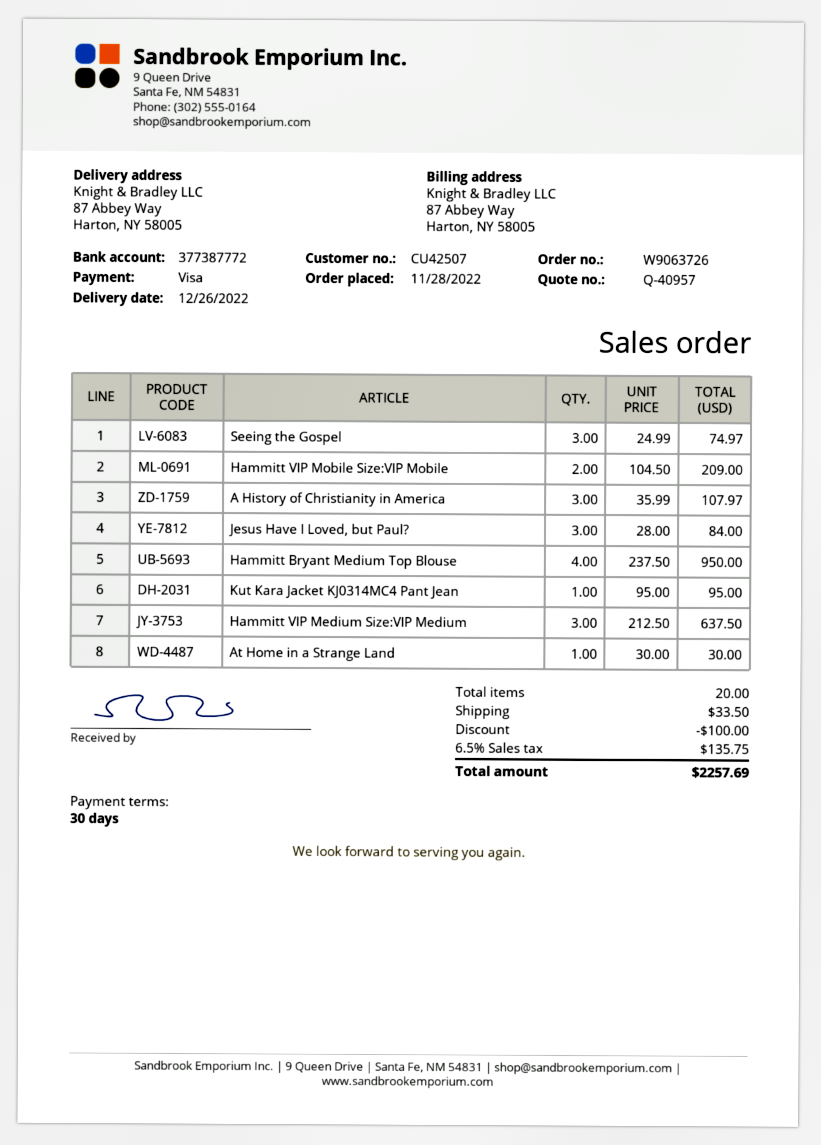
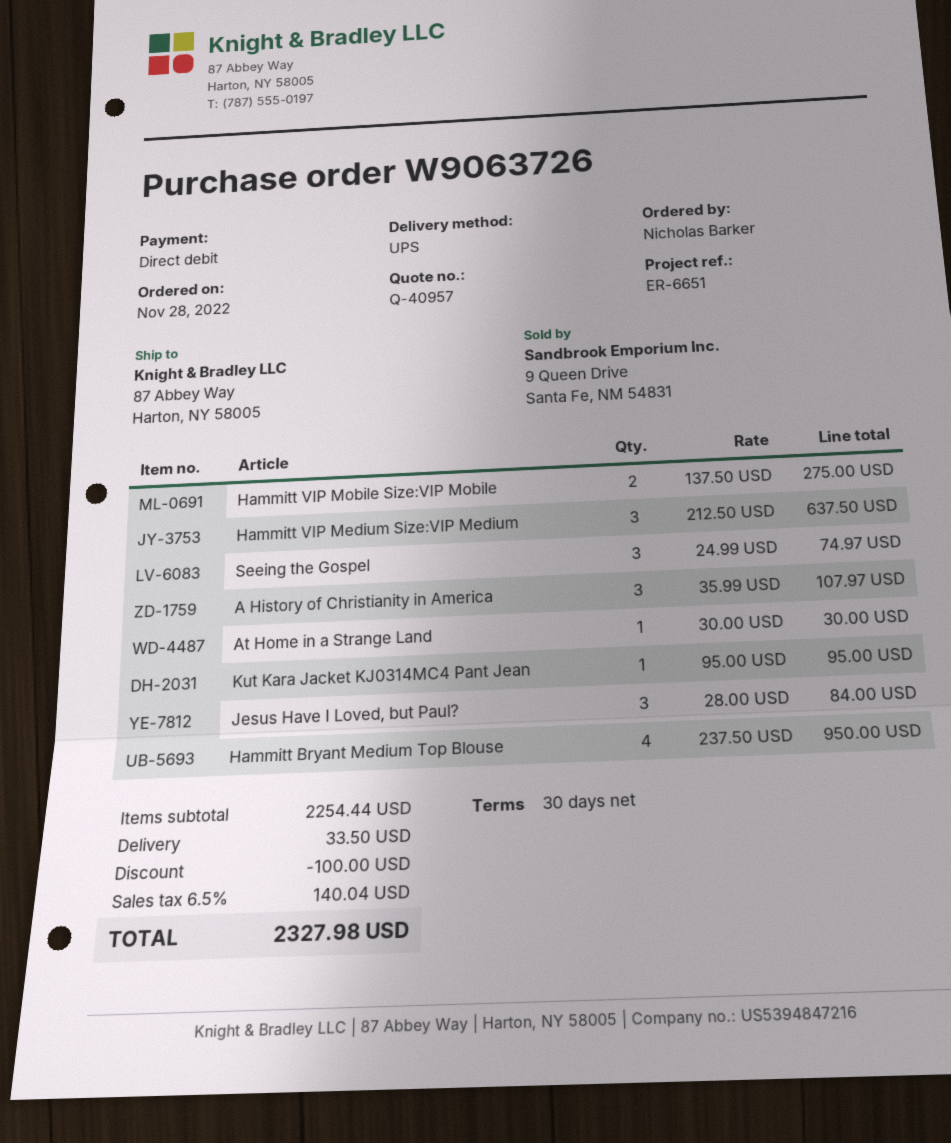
payment method: Visa -> direct debit
Hammitt VIP Mobile Size:VIP Mobile: 2 x 104.50 = 209.00 -> 2 x 137.50 = 275.00
tax: 6.5% = 135.75 -> 6.5% = 140.04
total: 2257.69 -> 2327.98

